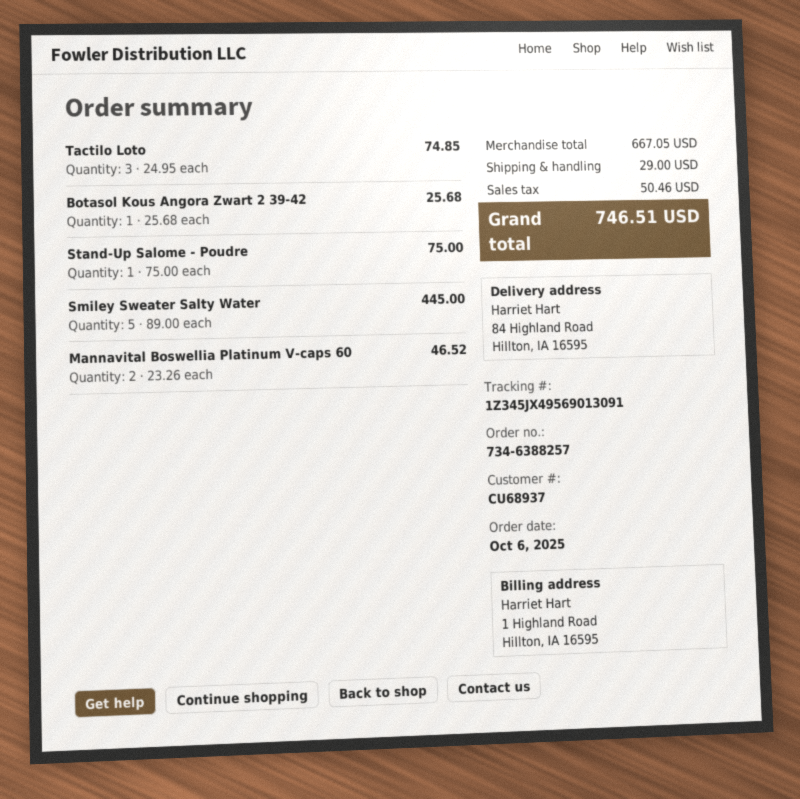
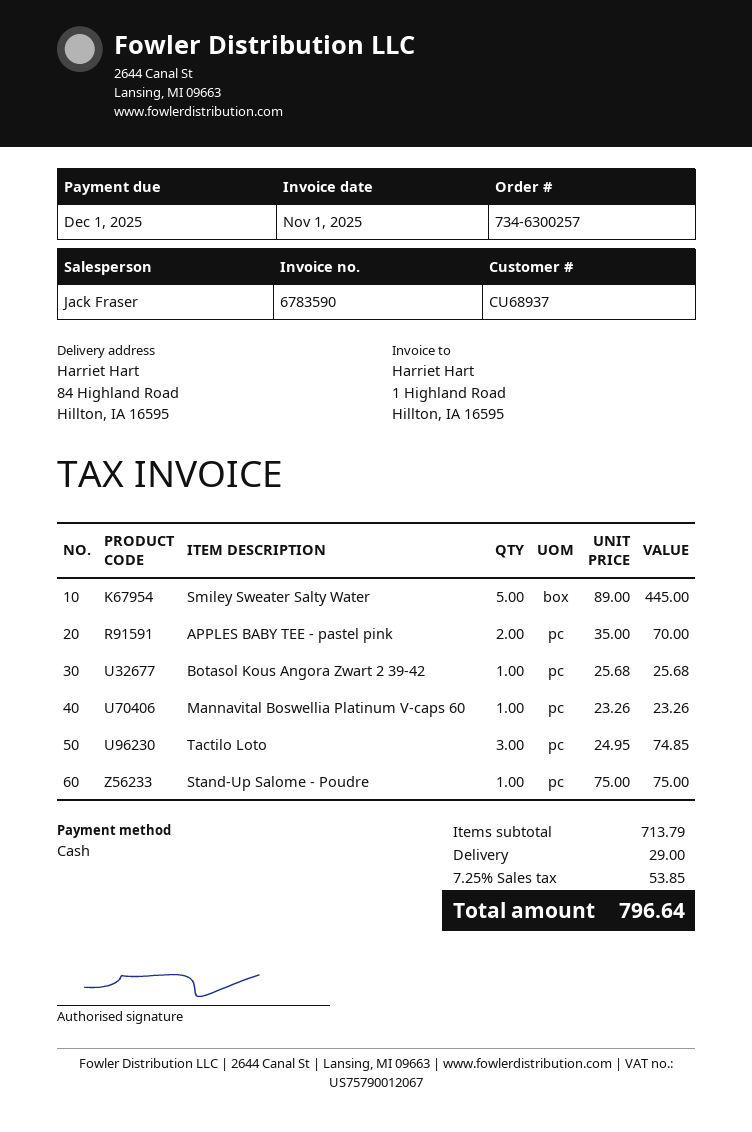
order number: 734-6388257 -> 734-6300257
Mannavital Boswellia Platinum V-caps 60: 2 x 23.26 = 46.52 -> 1 x 23.26 = 23.26
APPLES BABY TEE - pastel pink: none -> 2 x 35.00 = 70.00
subtotal: 667.05 -> 713.79
tax: 50.46 -> 53.85
total: 746.51 -> 796.64

